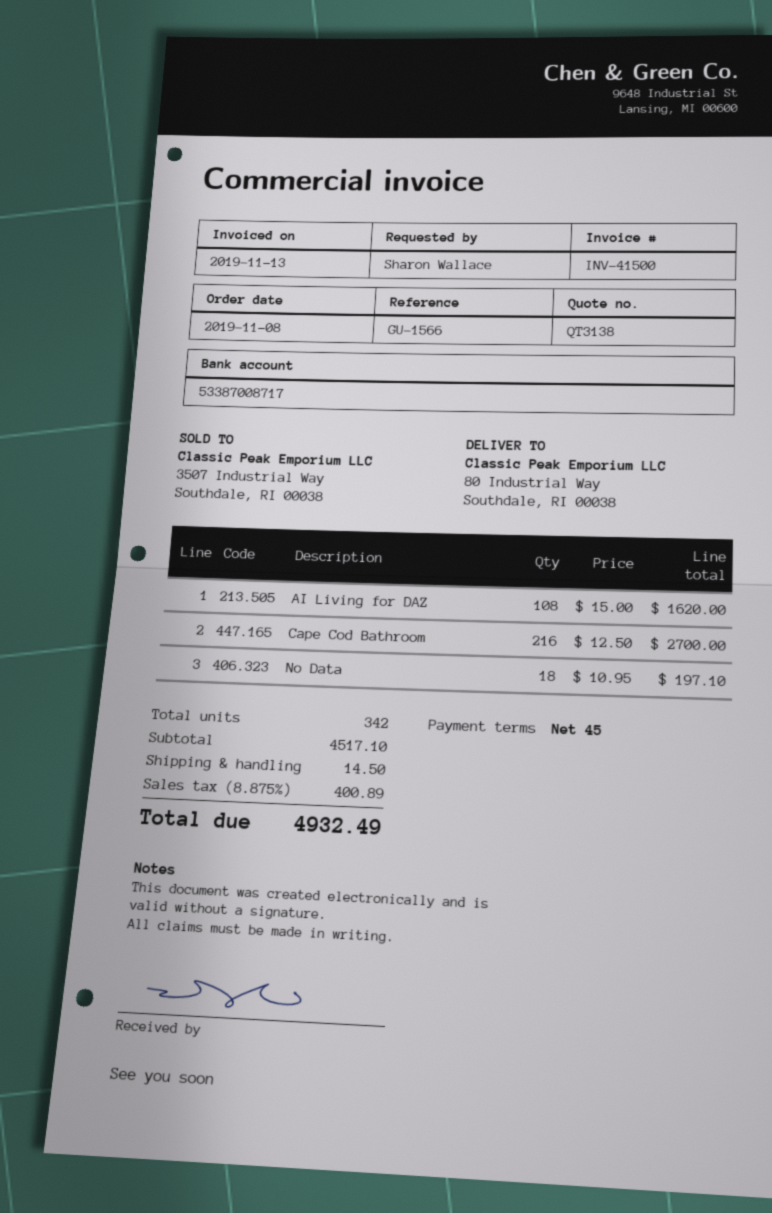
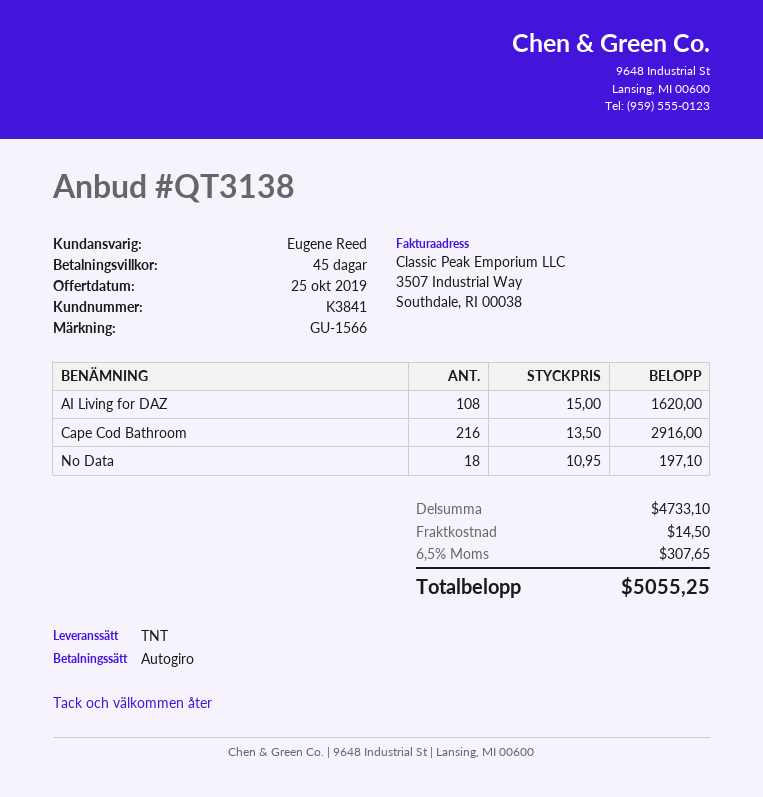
Cape Cod Bathroom: 216 x 12.50 = 2700.00 -> 216 x 13.50 = 2916.00
subtotal: 4517.10 -> 4733.10
tax: 8.875% = 400.89 -> 6.5% = 307.65
total: 4932.49 -> 5055.25

